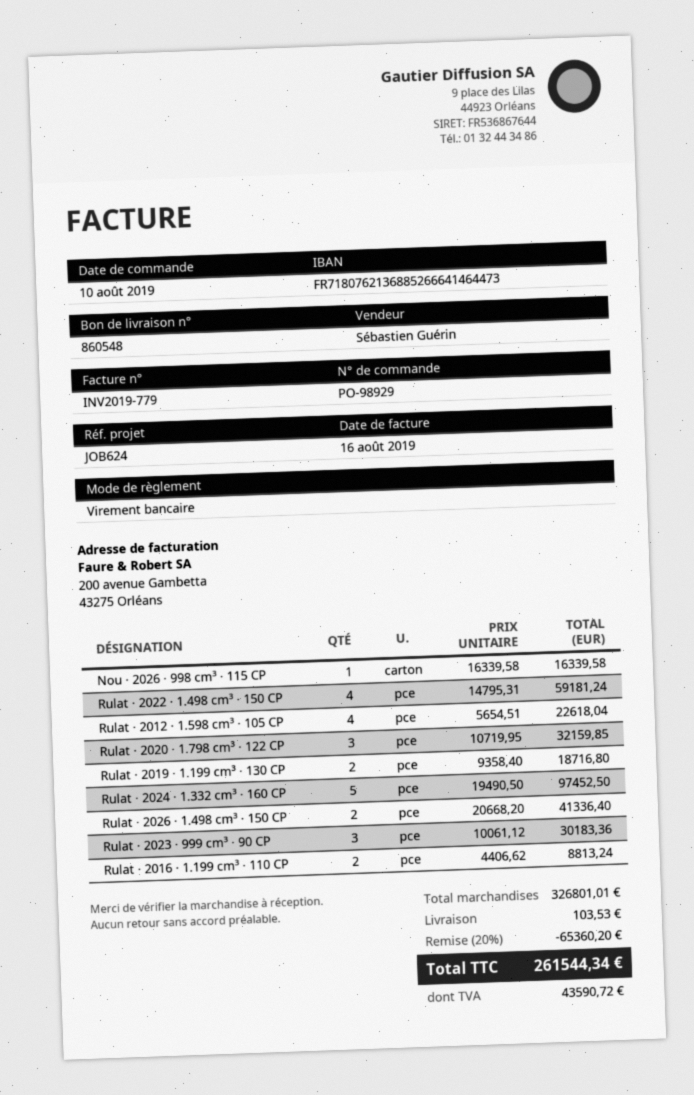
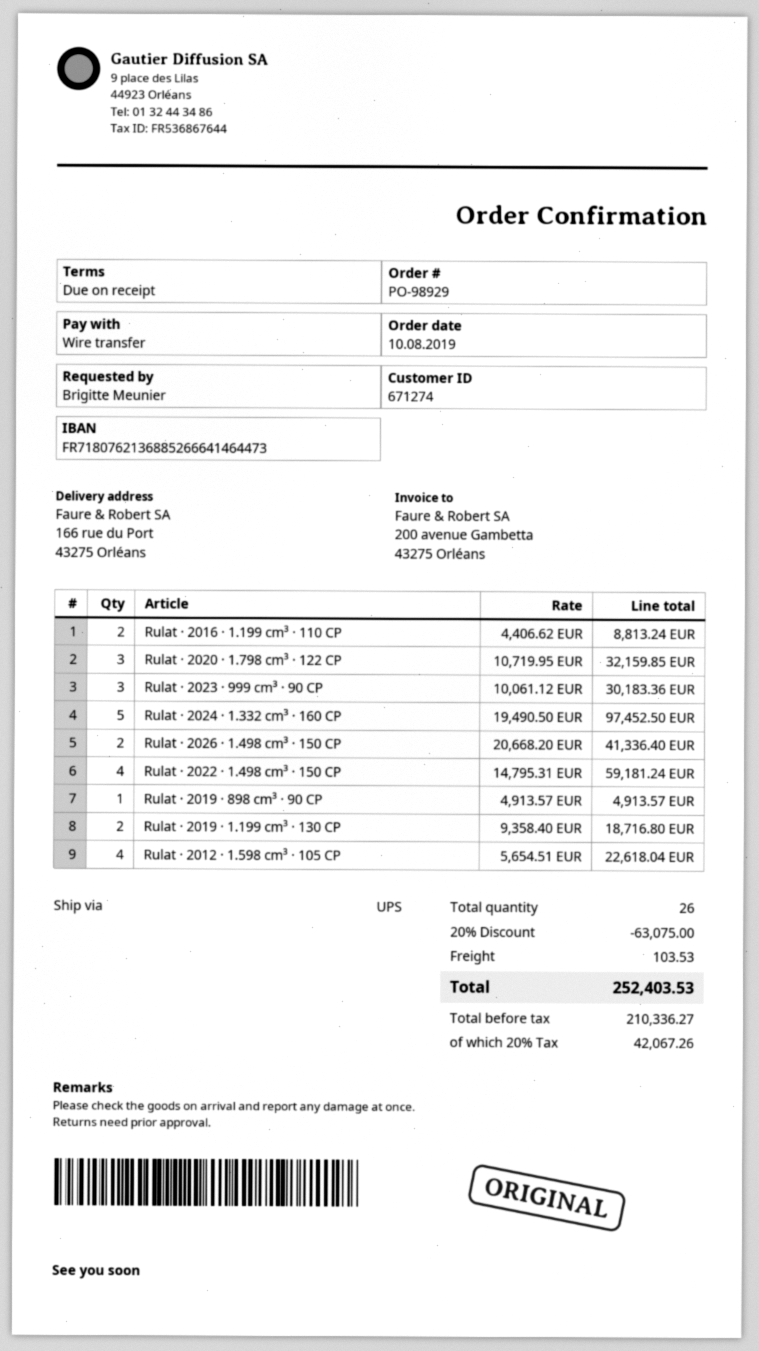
Nou · 2026 · 998 cm³ · 115 CP: 1 x 16339.58 = 16339.58 -> none
Rulat · 2019 · 898 cm³ · 90 CP: none -> 1 x 4913.57 = 4913.57
discount: 20% = 65360.20 -> 20% = 63075.00
tax: 43590.72 -> 42067.26
total: 261544.34 -> 252403.53

